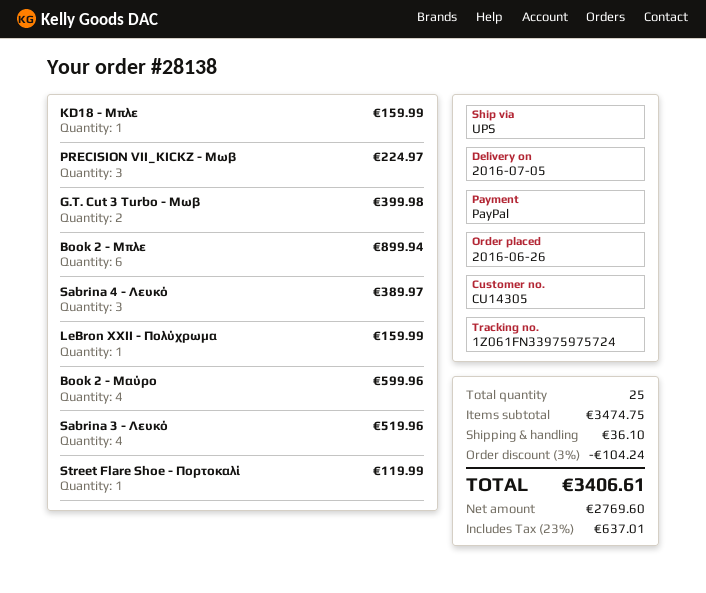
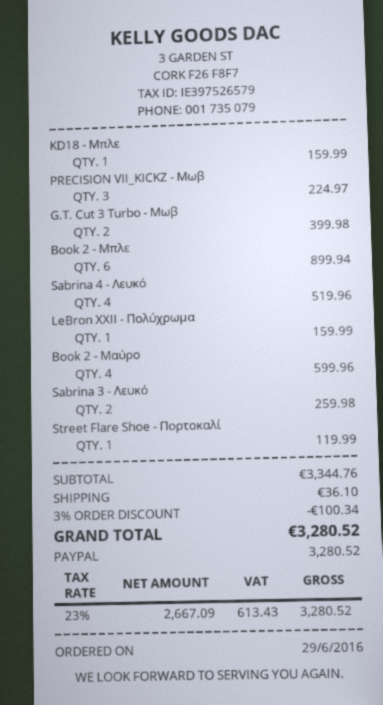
order date: 2016-06-26 -> 2016-06-29
Sabrina 4 - Λευκό: 3 for 389.97 -> 4 for 519.96
Sabrina 3 - Λευκό: 4 for 519.96 -> 2 for 259.98
subtotal: 3474.75 -> 3344.76
discount: 3% = 104.24 -> 3% = 100.34
net: 2769.60 -> 2667.09
tax: 23% = 637.01 -> 23% = 613.43
total: 3406.61 -> 3280.52

